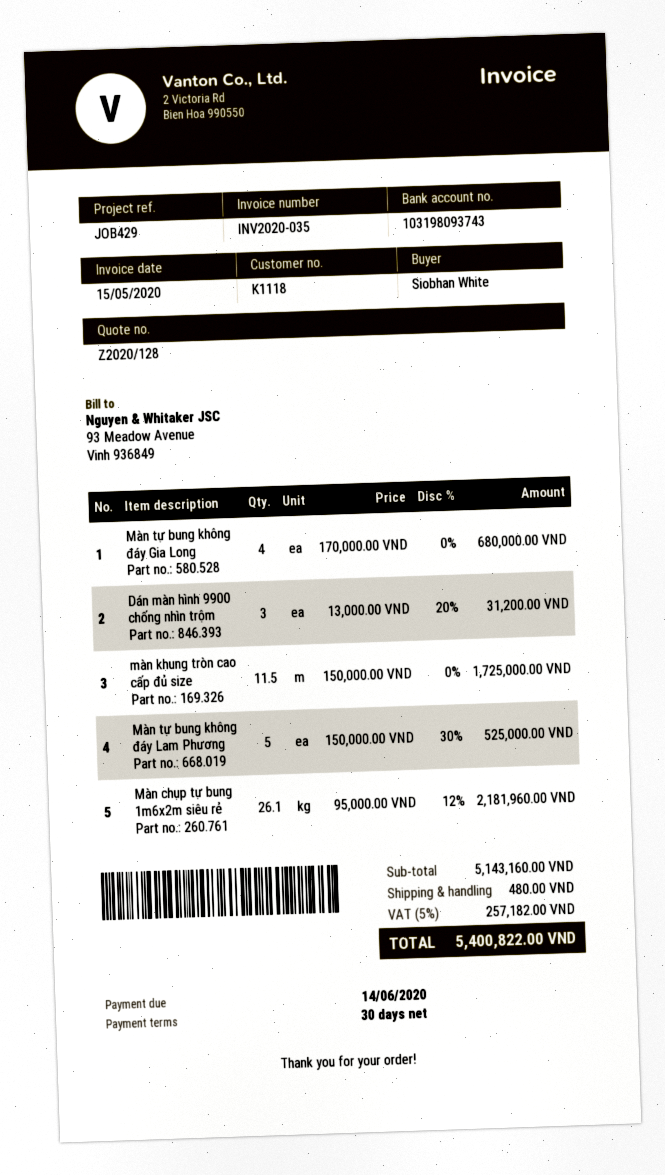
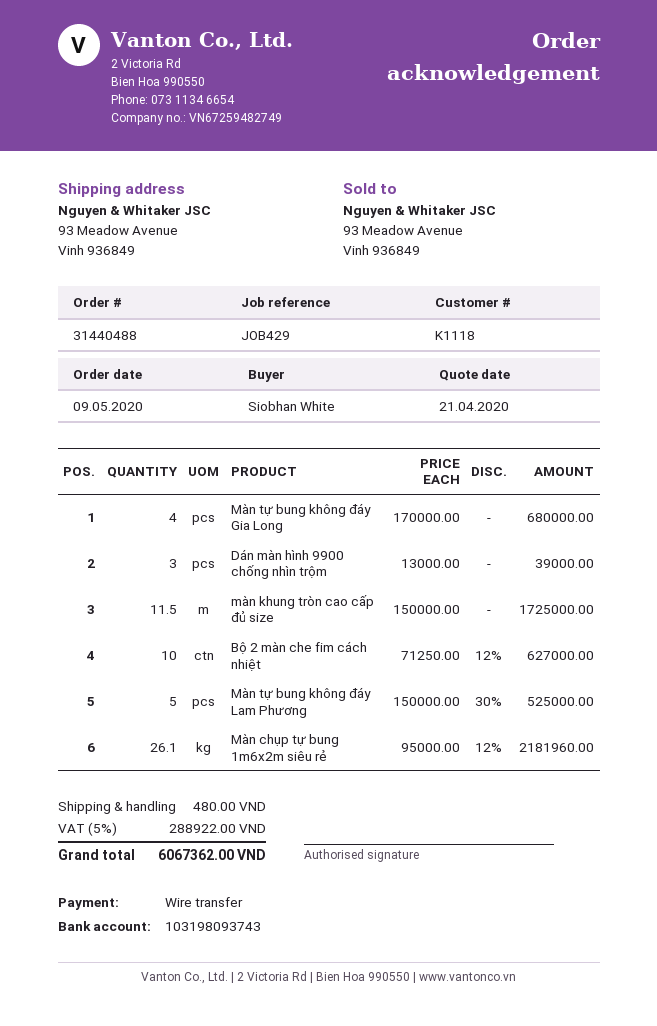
Dán màn hình 9900 chống nhìn trộm: 3 x 13000.00 - 20% = 31200.00 -> 3 x 13000.00 = 39000.00
Bộ 2 màn che fim cách nhiệt: none -> 10 x 71250.00 - 12% = 627000.00
tax: 5% = 257182.00 -> 5% = 288922.00
total: 5400822.00 -> 6067362.00

